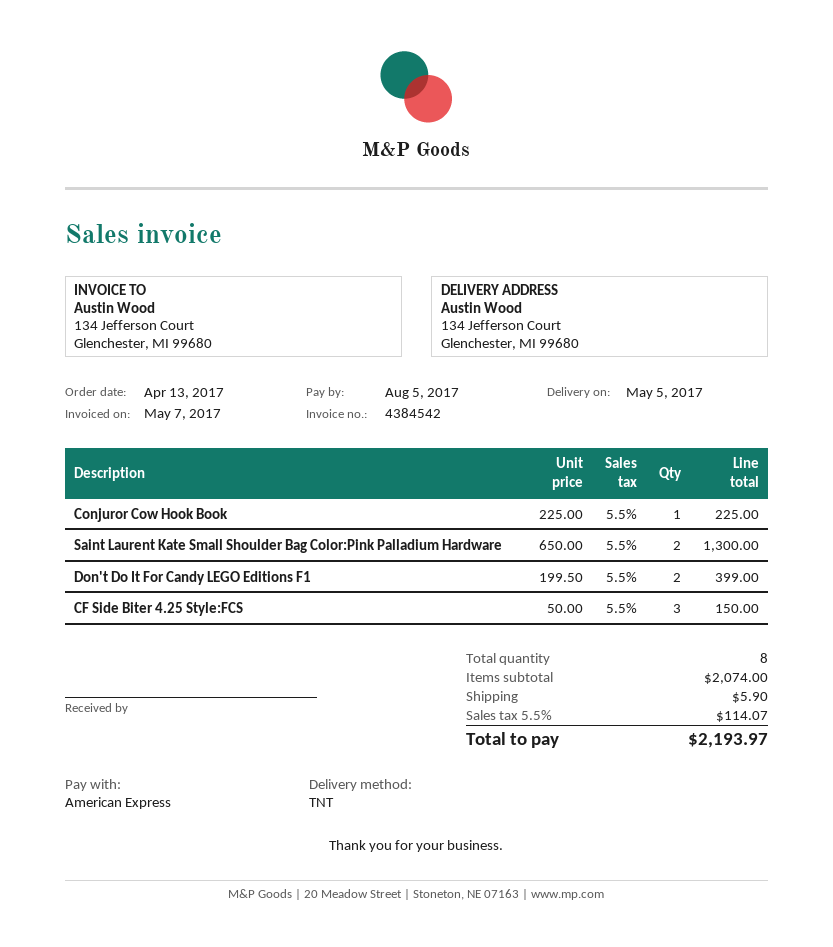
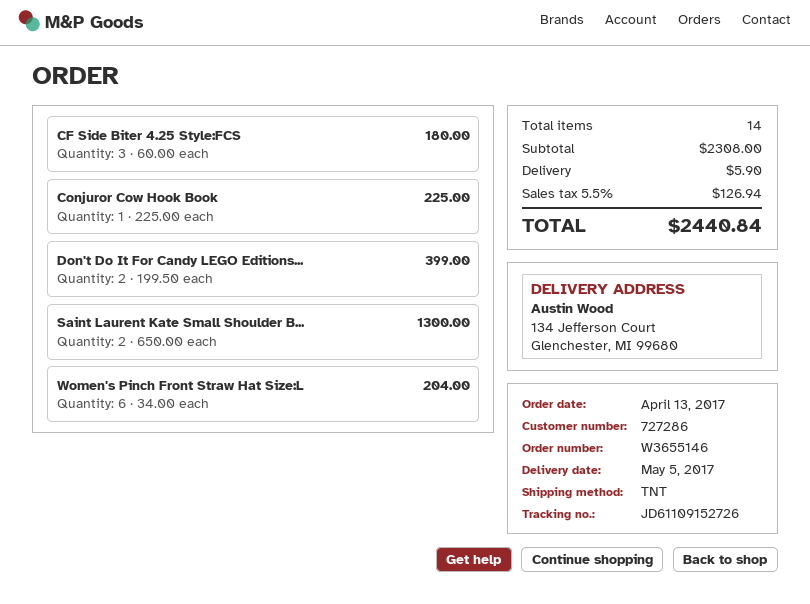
CF Side Biter 4.25 Style:FCS: 3 x 50.00 = 150.00 -> 3 x 60.00 = 180.00
Women's Pinch Front Straw Hat Size:L: none -> 6 x 34.00 = 204.00
total quantity: 8 -> 14
subtotal: 2074.00 -> 2308.00
tax: 5.5% = 114.07 -> 5.5% = 126.94
total: 2193.97 -> 2440.84

